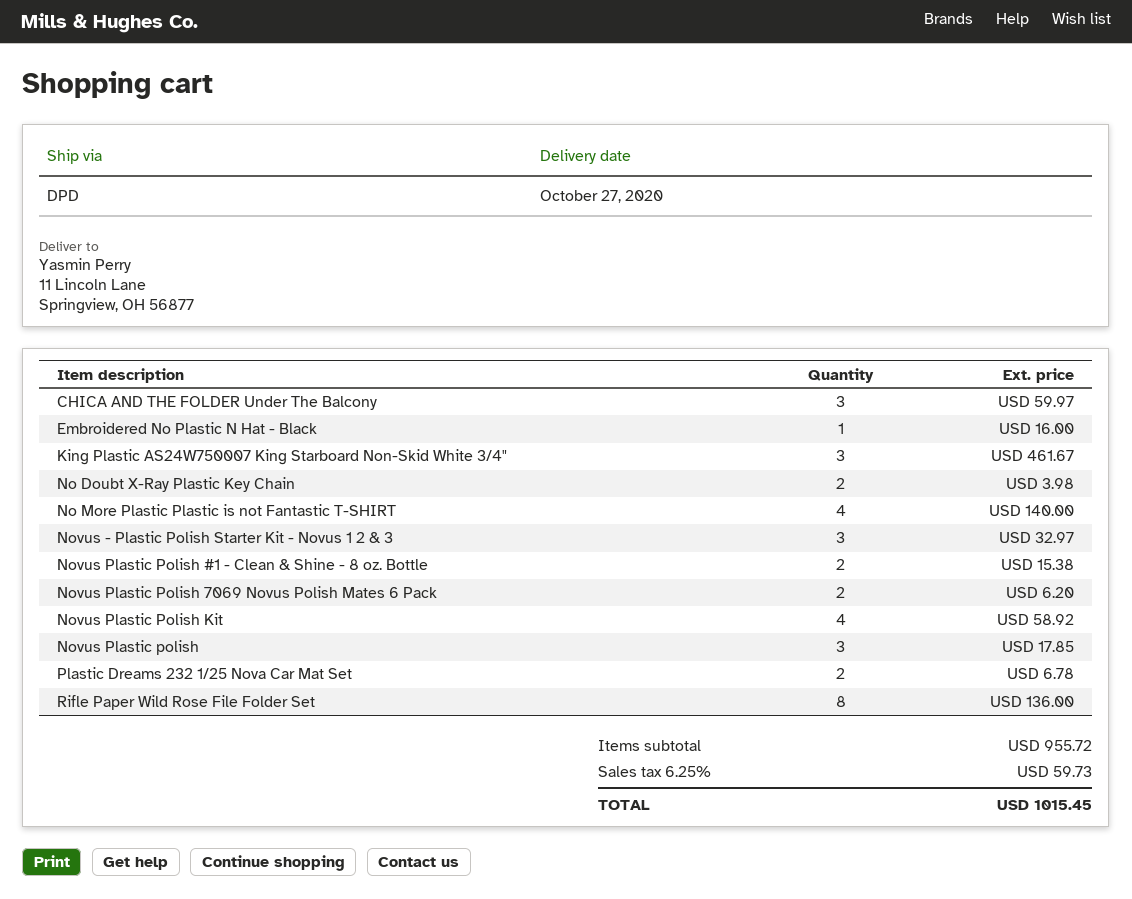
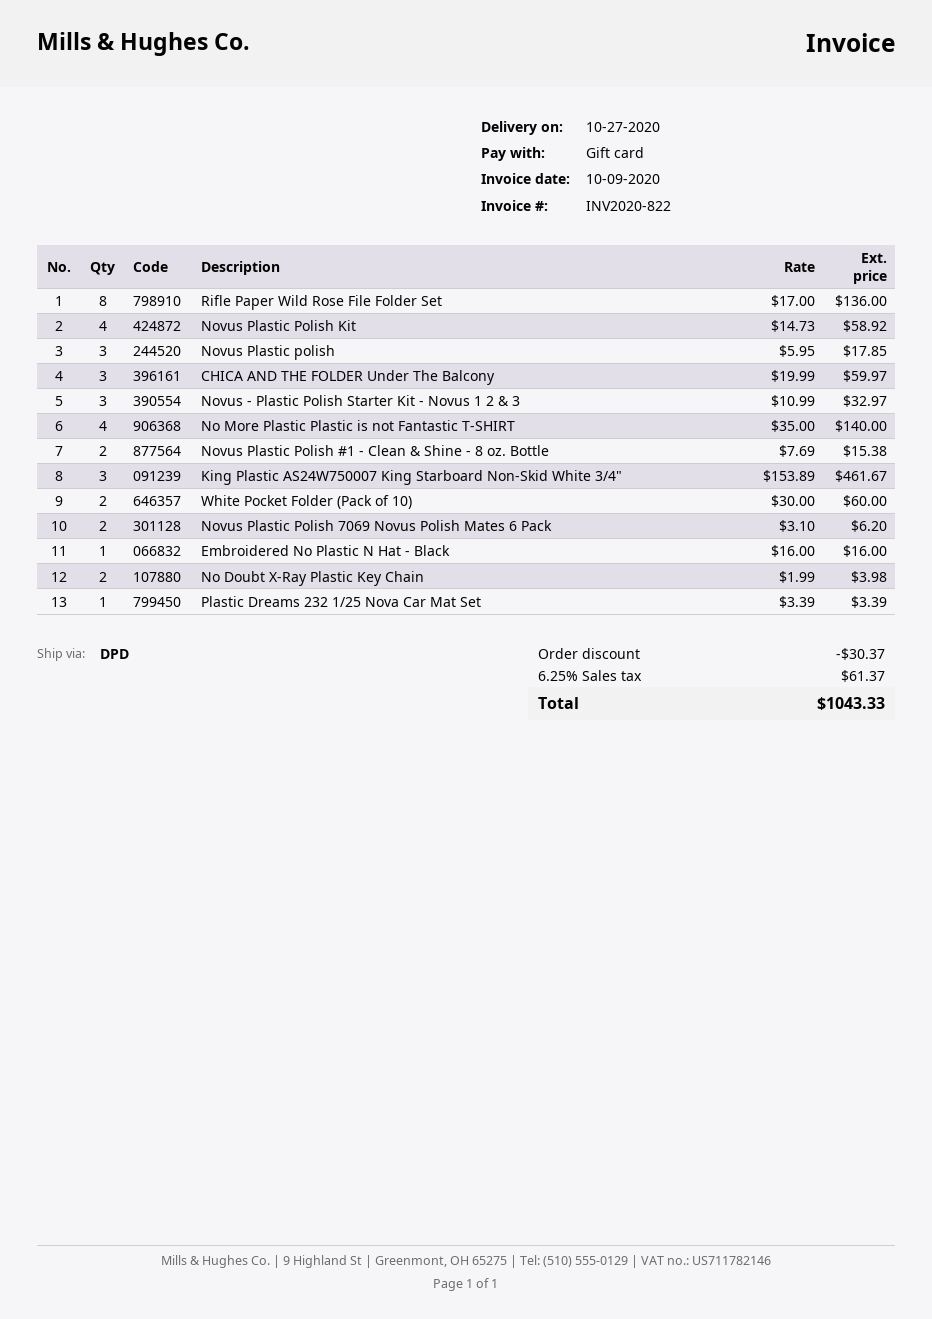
Plastic Dreams 232 1/25 Nova Car Mat Set: 2 for 6.78 -> 1 for 3.39
White Pocket Folder (Pack of 10): none -> 2 for 60.00
discount: none -> 30.37
tax: 6.25% = 59.73 -> 6.25% = 61.37
total: 1015.45 -> 1043.33

